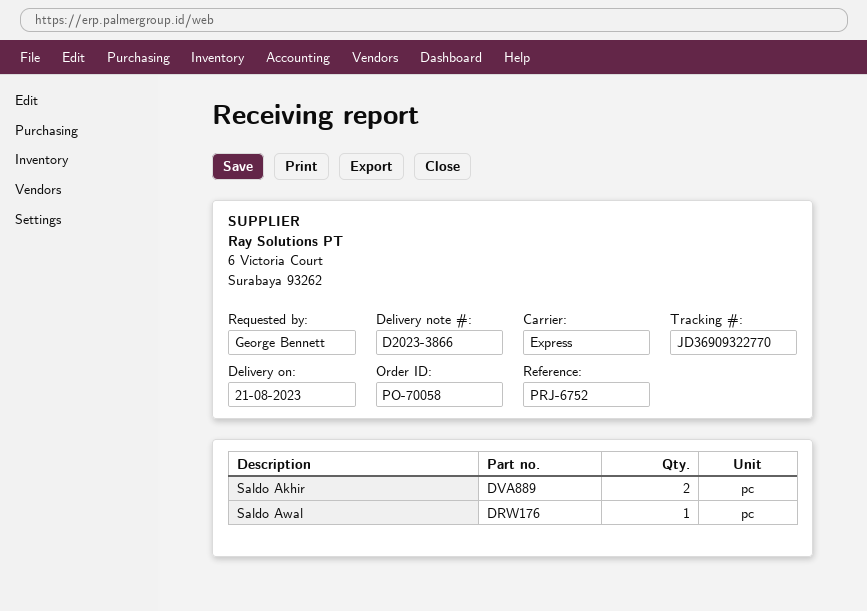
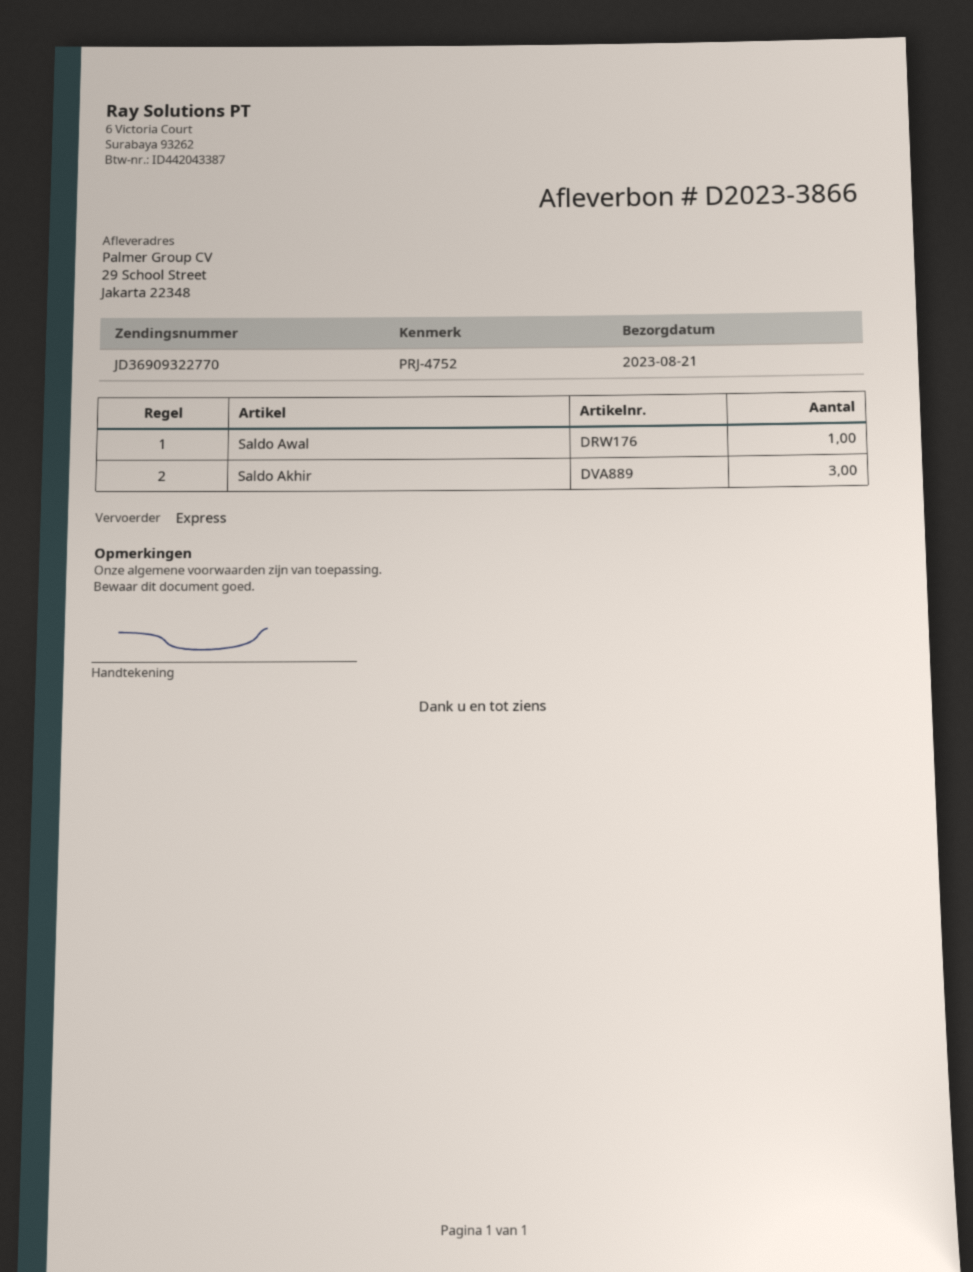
reference: PRJ-6752 -> PRJ-4752
Saldo Akhir: 2 -> 3

